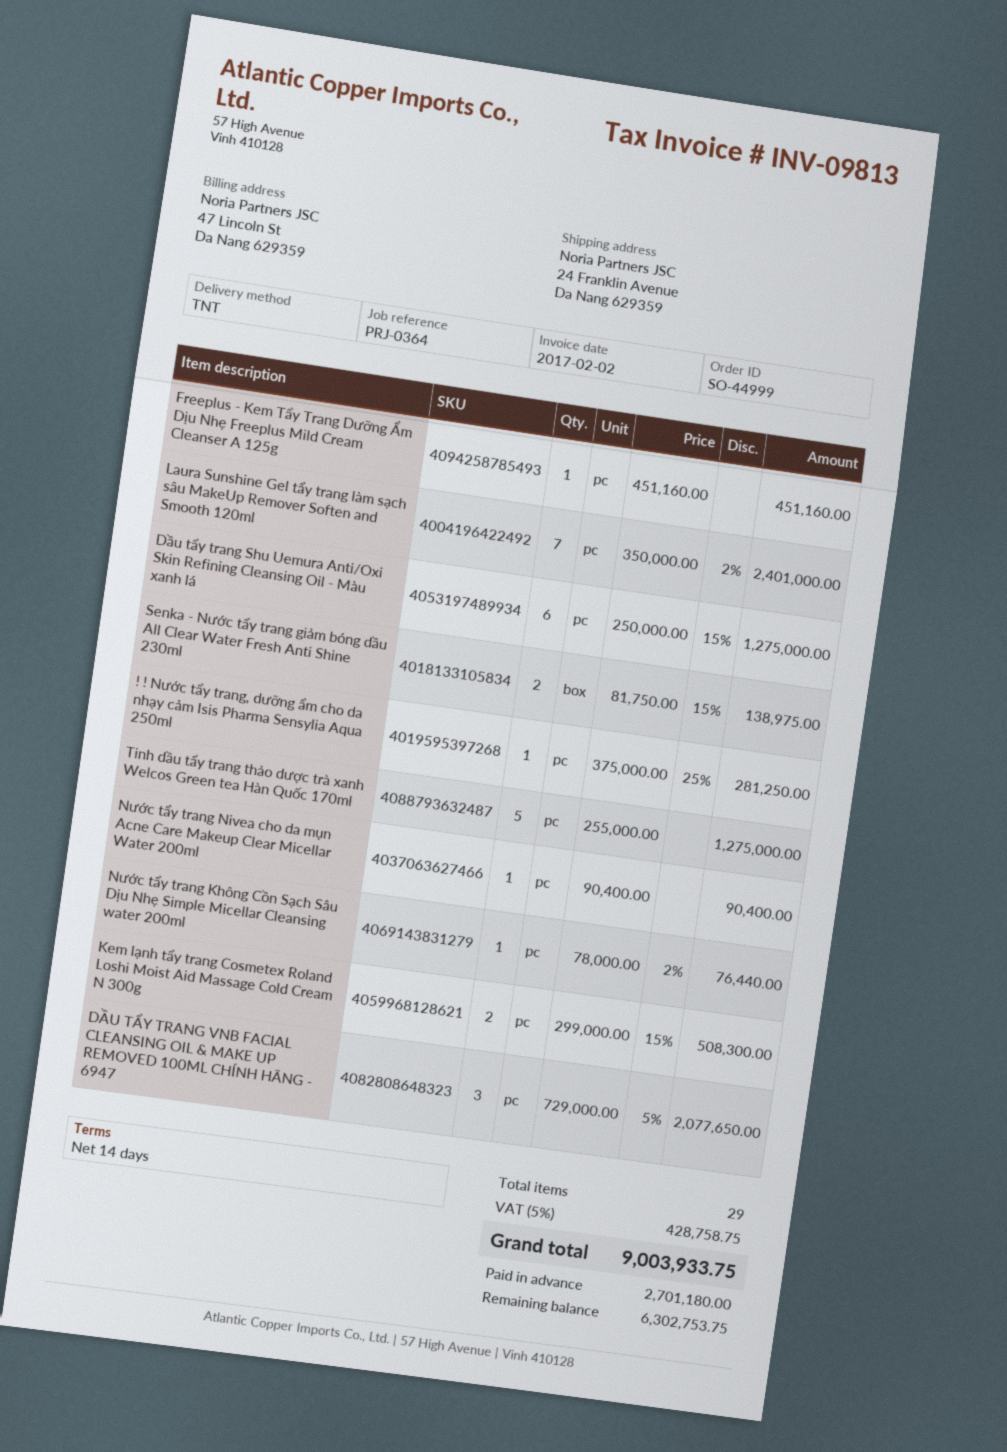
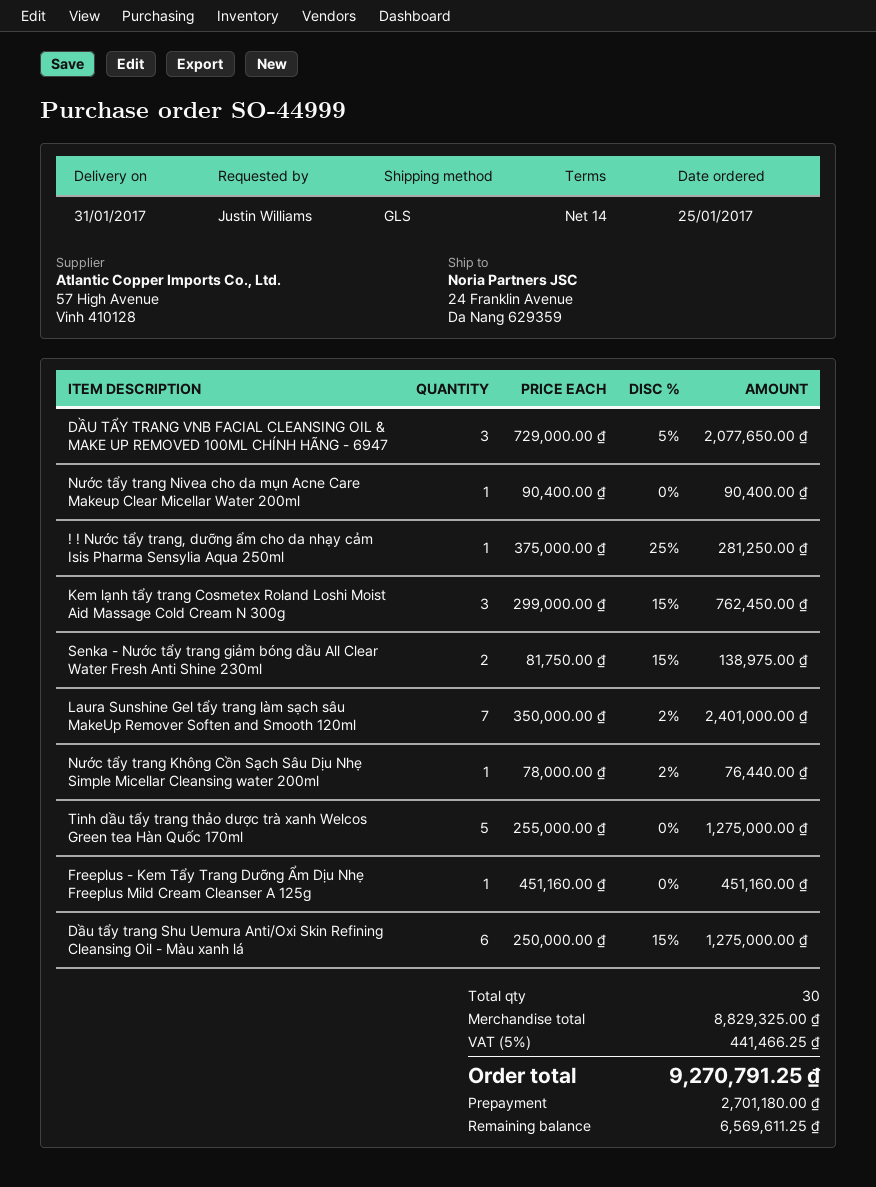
shipping method: TNT -> GLS
Kem lạnh tẩy trang Cosmetex Roland Loshi Moist Aid Massage Cold Cream N 300g: 2 x 299000.00 - 15% = 508300.00 -> 3 x 299000.00 - 15% = 762450.00
total quantity: 29 -> 30
tax: 5% = 428758.75 -> 5% = 441466.25
total: 9003933.75 -> 9270791.25
balance: 6302753.75 -> 6569611.25

